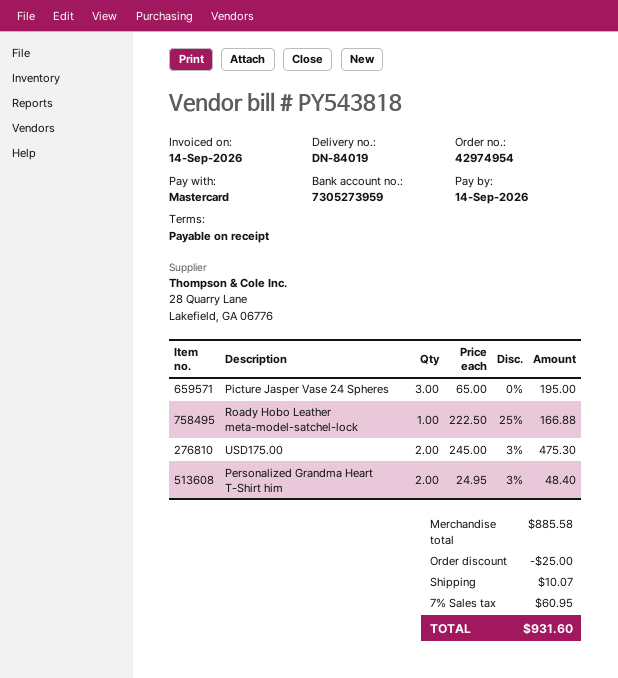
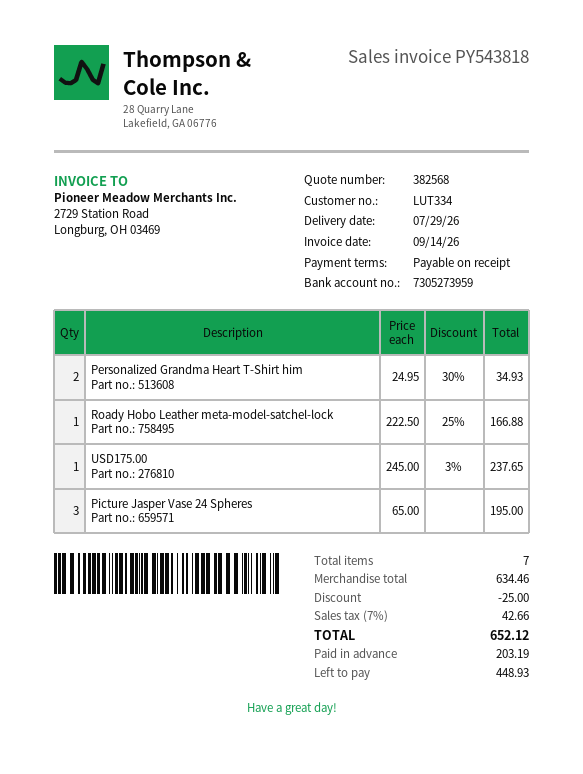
USD175.00: 2 x 245.00 - 3% = 475.30 -> 1 x 245.00 - 3% = 237.65
Personalized Grandma Heart T-Shirt him: 2 x 24.95 - 3% = 48.40 -> 2 x 24.95 - 30% = 34.93
subtotal: 885.58 -> 634.46
shipping: 10.07 -> none
tax: 7% = 60.95 -> 7% = 42.66
total: 931.60 -> 652.12

